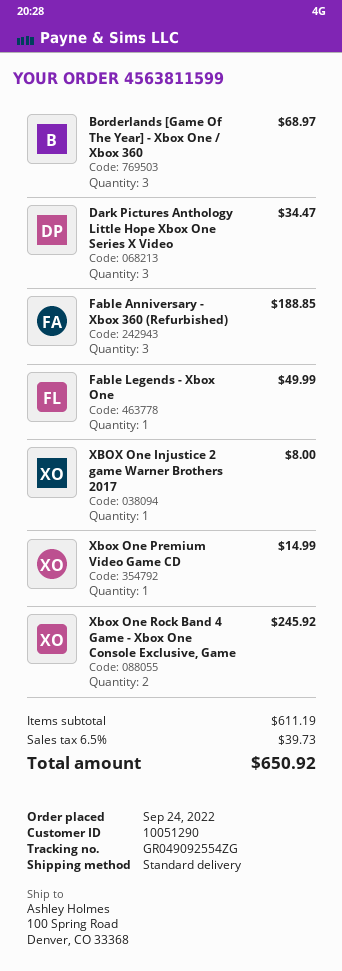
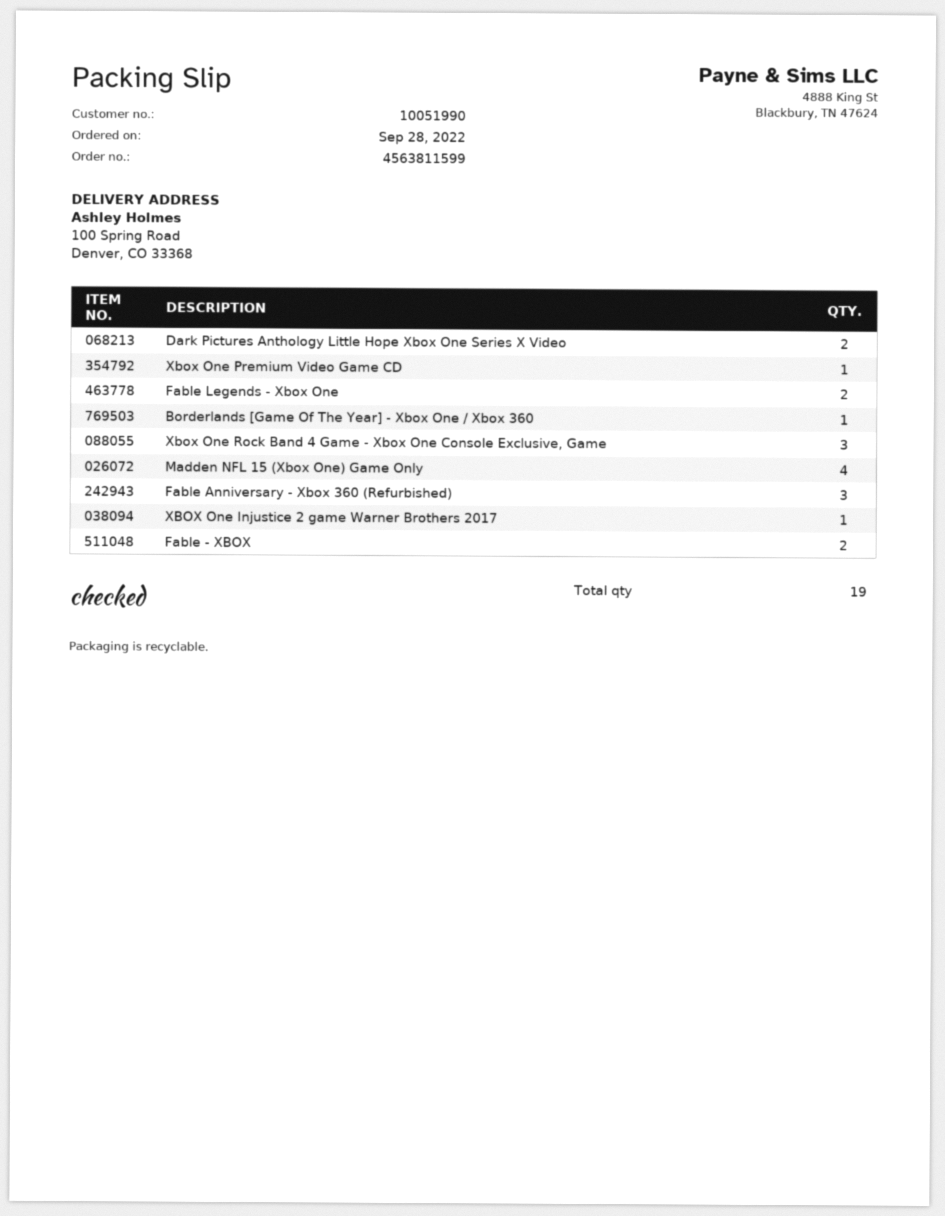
order date: 2022-09-24 -> 2022-09-28
customer number: 10051290 -> 10051990
Borderlands [Game Of The Year] - Xbox One / Xbox 360: 3 -> 1
Dark Pictures Anthology Little Hope Xbox One Series X Video: 3 -> 2
Fable Legends - Xbox One: 1 -> 2
Xbox One Rock Band 4 Game - Xbox One Console Exclusive, Game: 2 -> 3
Madden NFL 15 (Xbox One) Game Only: none -> 4
Fable - XBOX: none -> 2

